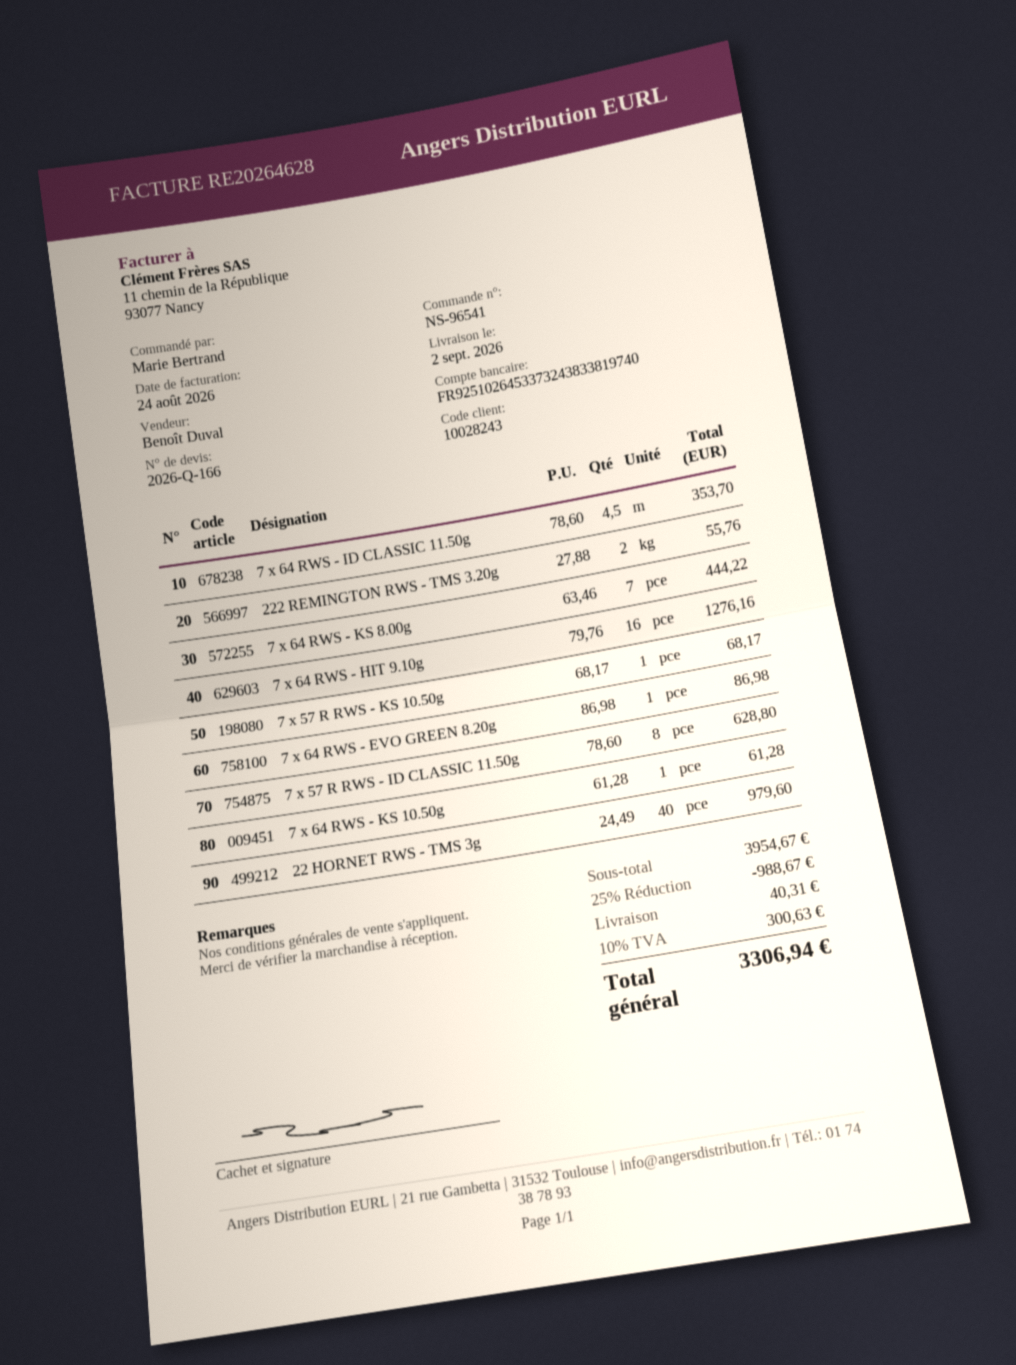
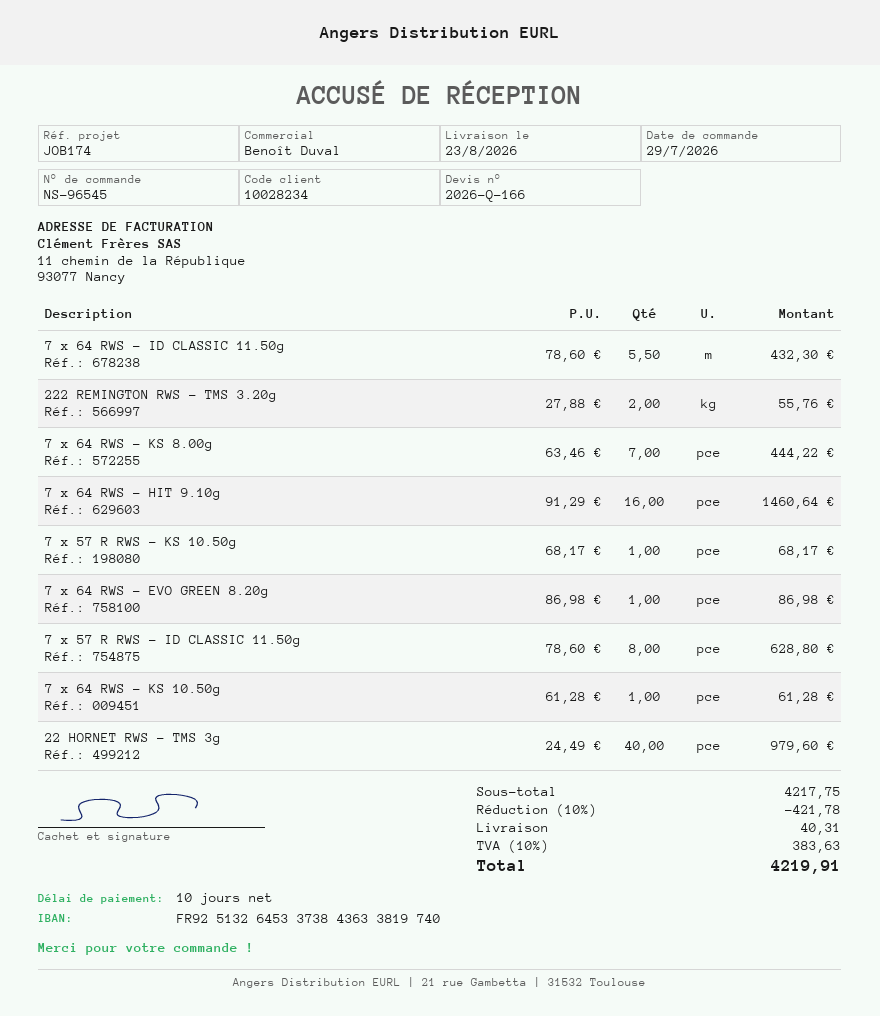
order number: NS-96541 -> NS-96545
delivery date: 2026-09-02 -> 2026-08-23
customer number: 10028243 -> 10028234
bank account: FR9251026453373243833819740 -> FR9251326453373843633819740
7 x 64 RWS - ID CLASSIC 11.50g: 4.5 x 78.60 = 353.70 -> 5.5 x 78.60 = 432.30
7 x 64 RWS - HIT 9.10g: 16 x 79.76 = 1276.16 -> 16 x 91.29 = 1460.64
subtotal: 3954.67 -> 4217.75
discount: 25% = 988.67 -> 10% = 421.78
tax: 10% = 300.63 -> 10% = 383.63
total: 3306.94 -> 4219.91

